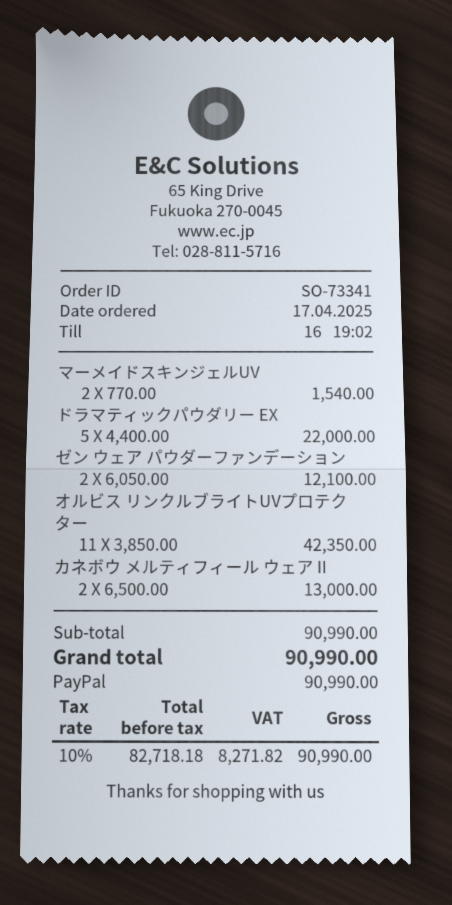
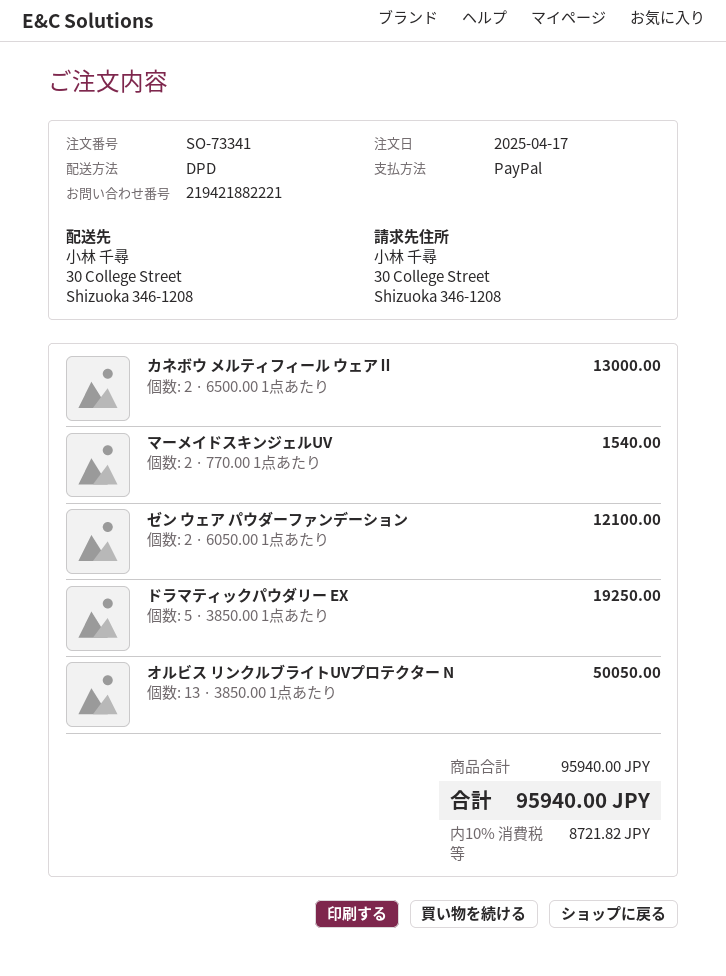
ドラマティックパウダリー EX: 5 x 4400.00 = 22000.00 -> 5 x 3850.00 = 19250.00
オルビス リンクルブライトUVプロテクター: 11 x 3850.00 = 42350.00 -> 13 x 3850.00 = 50050.00
subtotal: 90990.00 -> 95940.00
tax: 10% = 8271.82 -> 10% = 8721.82
total: 90990.00 -> 95940.00

